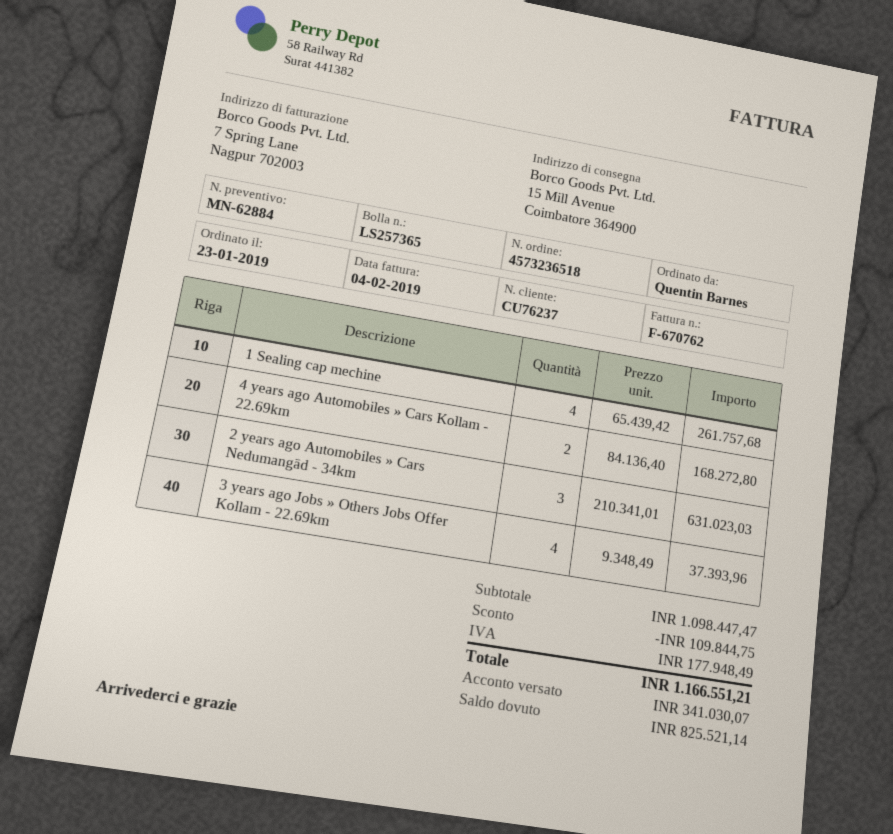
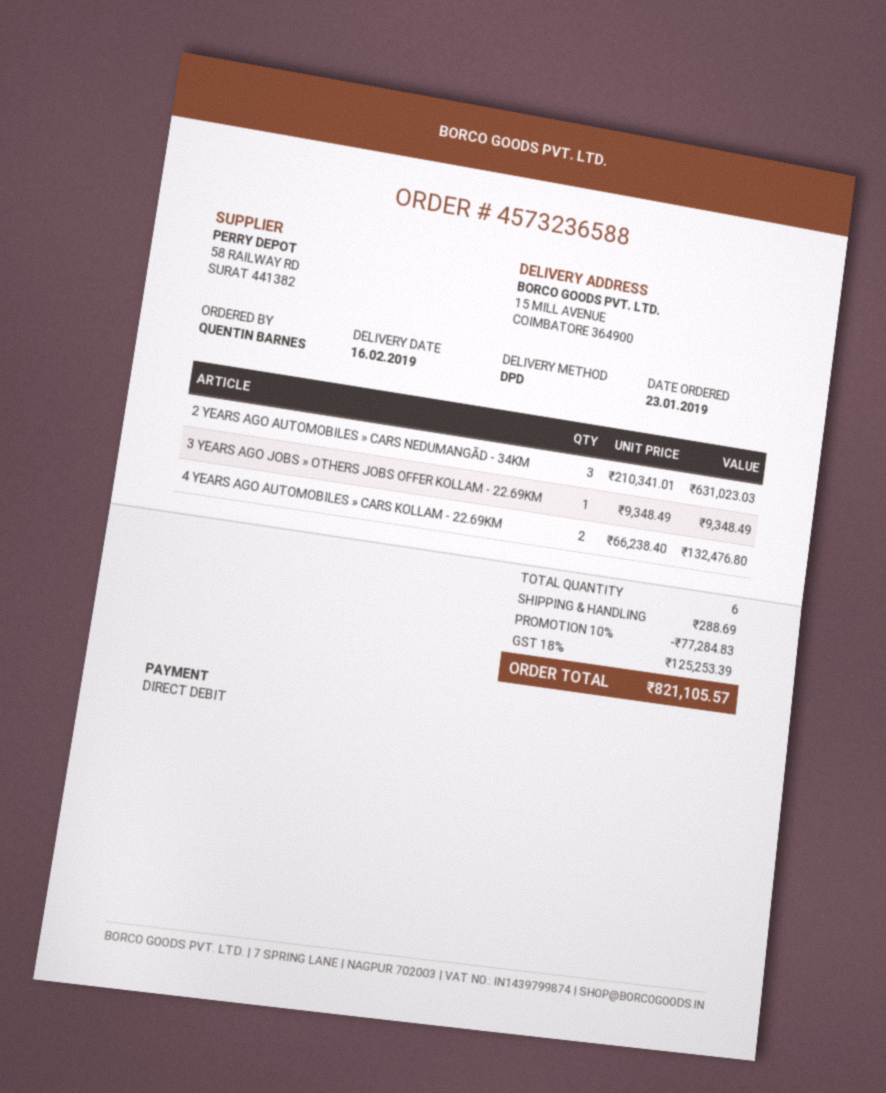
order number: 4573236518 -> 4573236588
1 Sealing cap mechine: 4 x 65439.42 = 261757.68 -> none
4 years ago Automobiles » Cars Kollam - 22.69km: 2 x 84136.40 = 168272.80 -> 2 x 66238.40 = 132476.80
3 years ago Jobs » Others Jobs Offer Kollam - 22.69km: 4 x 9348.49 = 37393.96 -> 1 x 9348.49 = 9348.49
discount: 109844.75 -> 77284.83
shipping: none -> 288.69
tax: 177948.49 -> 125253.39
total: 1166551.21 -> 821105.57

